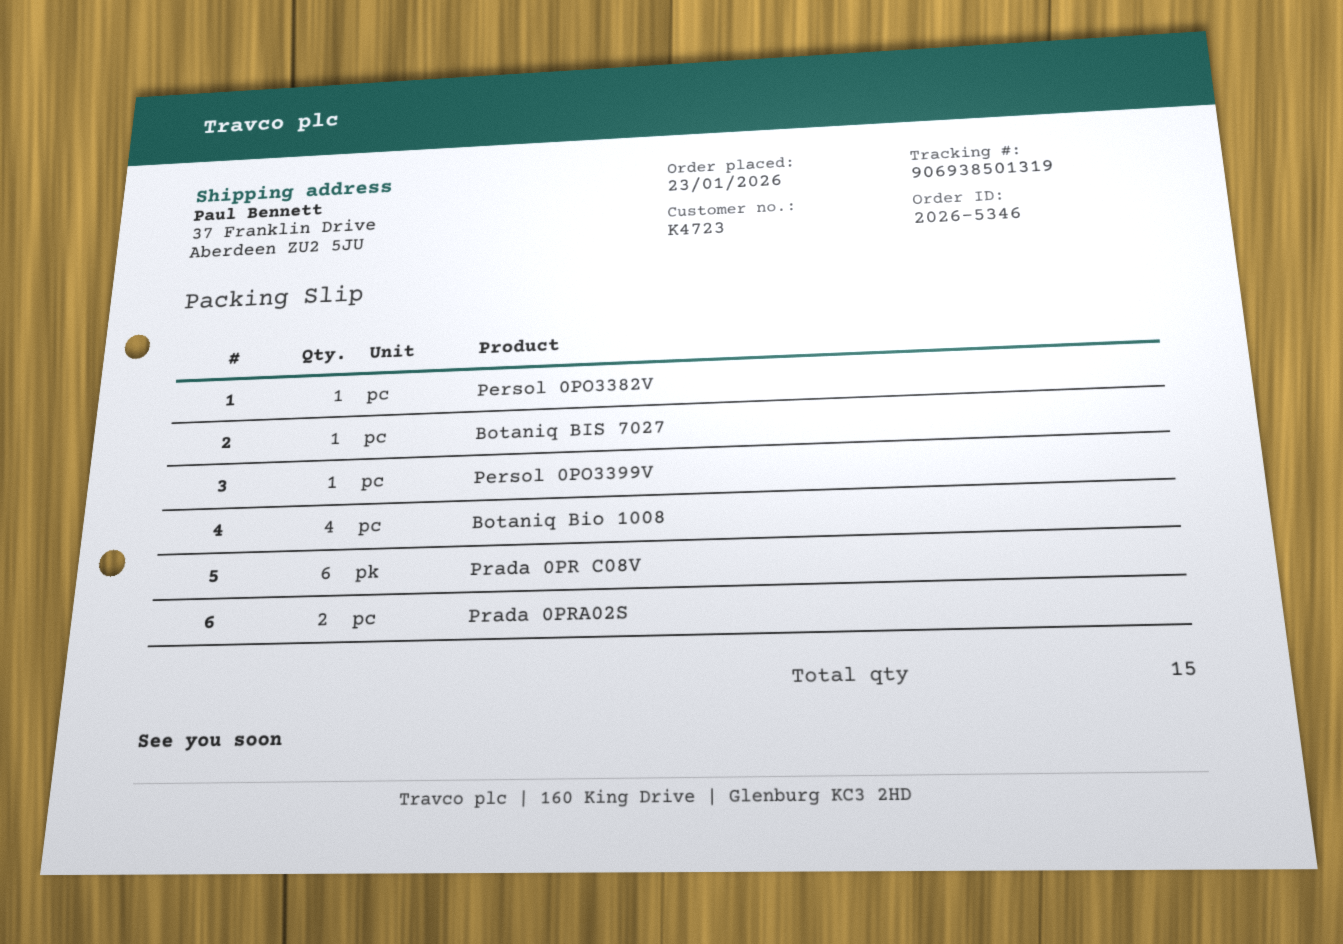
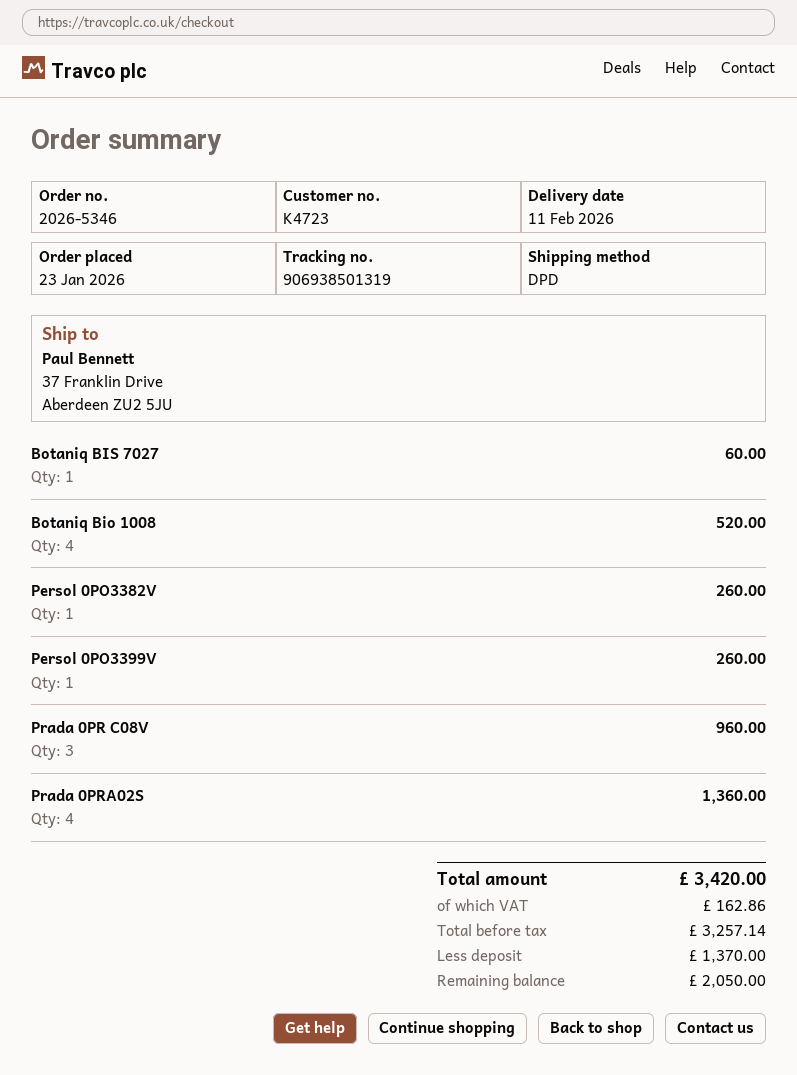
Prada 0PR C08V: 6 -> 3
Prada 0PRA02S: 2 -> 4

